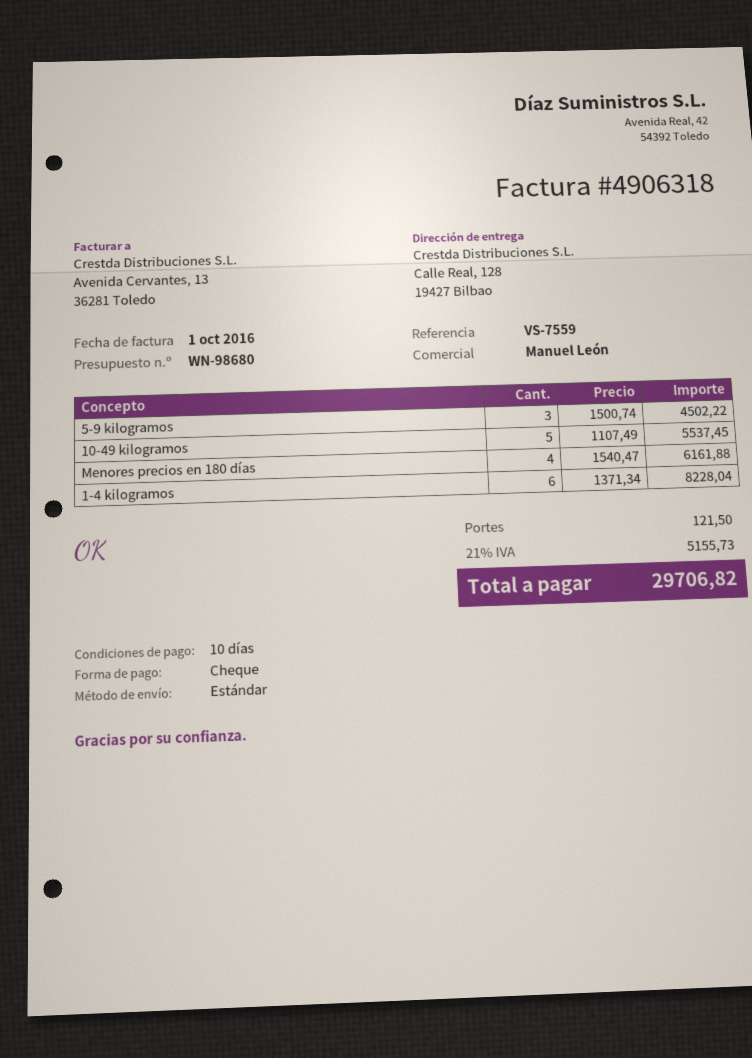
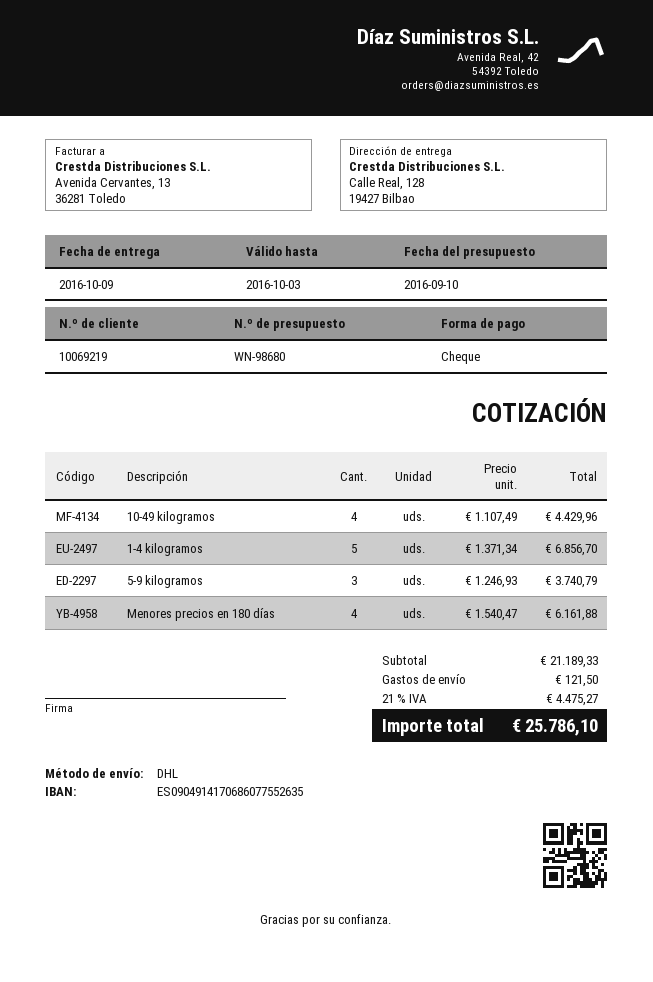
shipping method: standard -> DHL
5-9 kilogramos: 3 x 1500.74 = 4502.22 -> 3 x 1246.93 = 3740.79
10-49 kilogramos: 5 x 1107.49 = 5537.45 -> 4 x 1107.49 = 4429.96
1-4 kilogramos: 6 x 1371.34 = 8228.04 -> 5 x 1371.34 = 6856.70
tax: 21% = 5155.73 -> 21% = 4475.27
total: 29706.82 -> 25786.10

